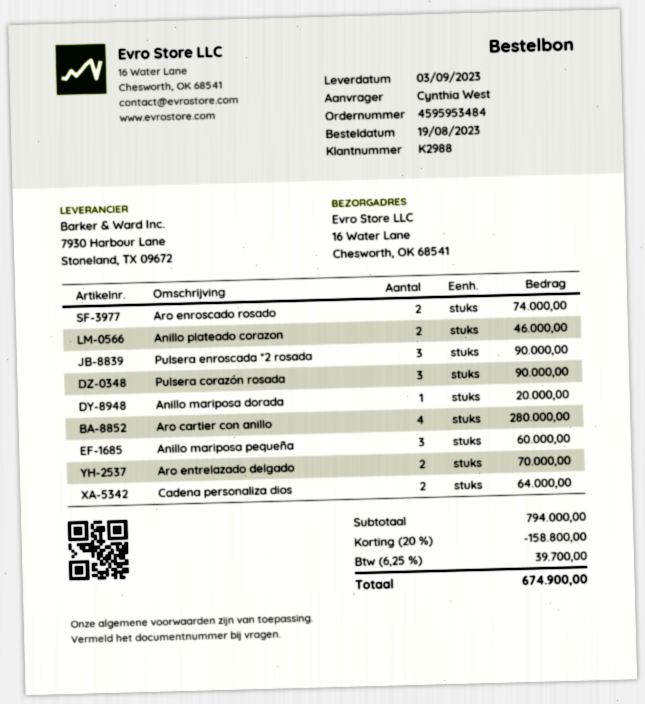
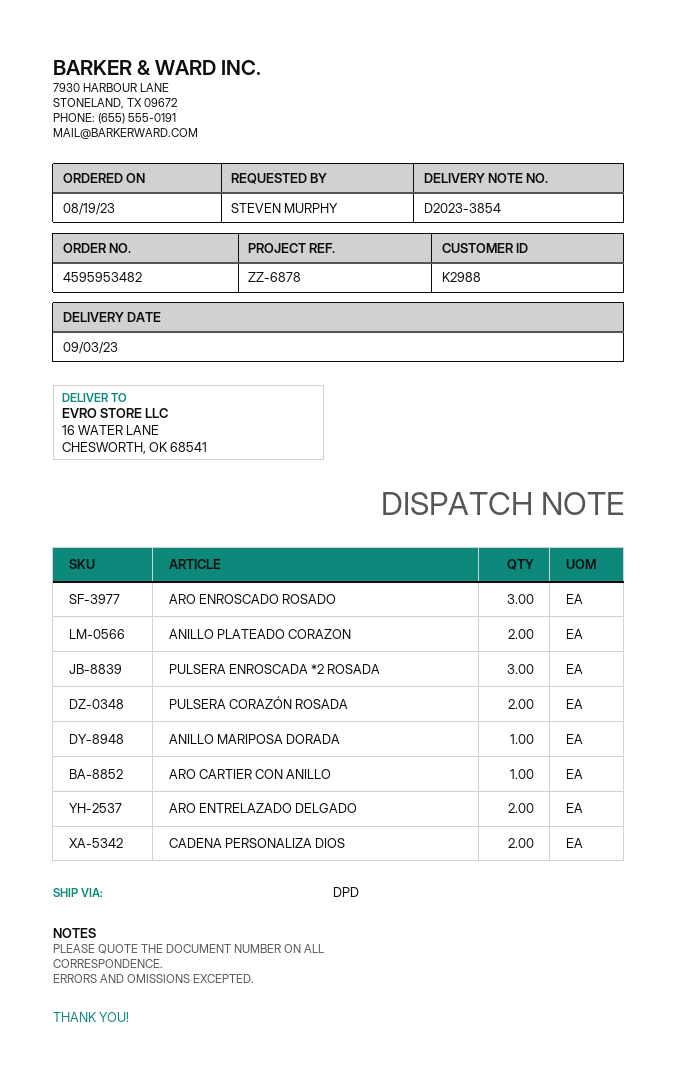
order number: 4595953484 -> 4595953482
ordered by: Cynthia West -> STEVEN MURPHY
Aro enroscado rosado: 2 -> 3
Pulsera corazón rosada: 3 -> 2
Aro cartier con anillo: 4 -> 1
Anillo mariposa pequeña: 3 -> none

